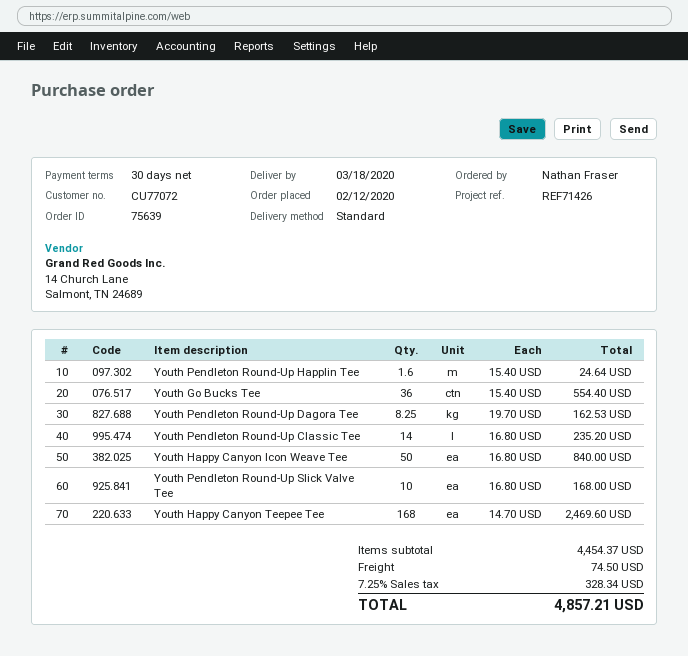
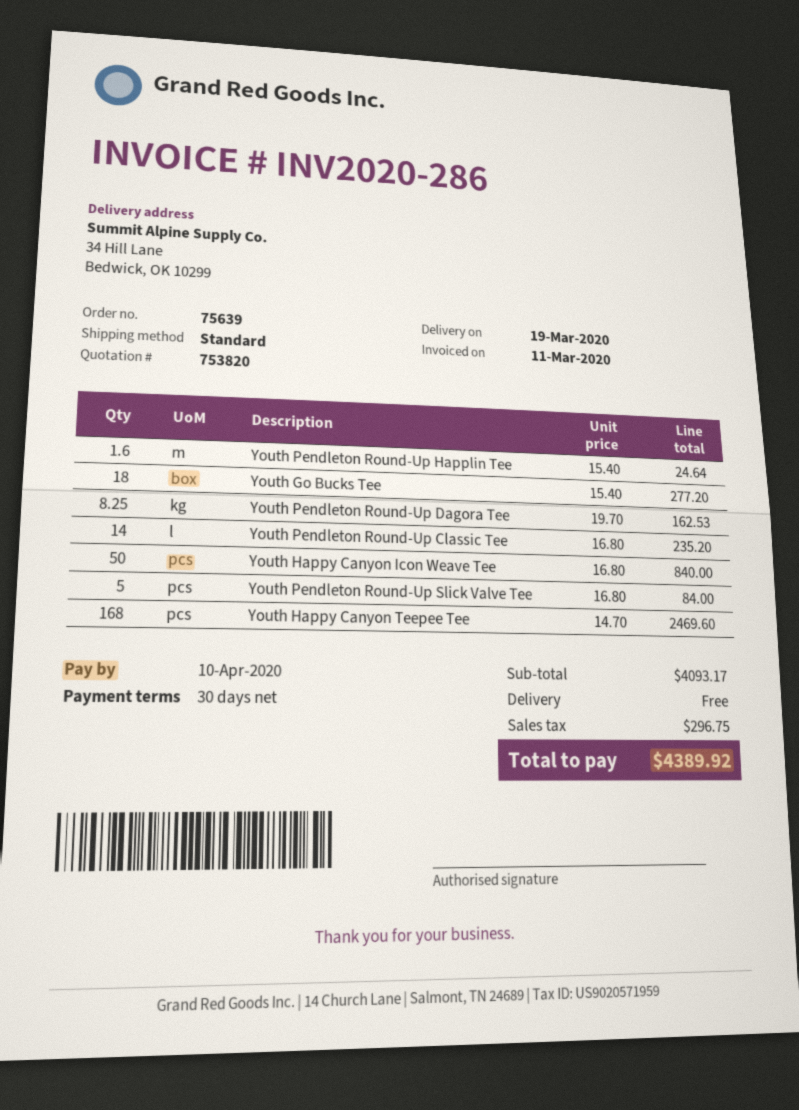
delivery date: 2020-03-18 -> 2020-03-19
Youth Go Bucks Tee: 36 x 15.40 = 554.40 -> 18 x 15.40 = 277.20
Youth Pendleton Round-Up Slick Valve Tee: 10 x 16.80 = 168.00 -> 5 x 16.80 = 84.00
subtotal: 4454.37 -> 4093.17
shipping: 74.50 -> 0.00
tax: 328.34 -> 296.75
total: 4857.21 -> 4389.92

